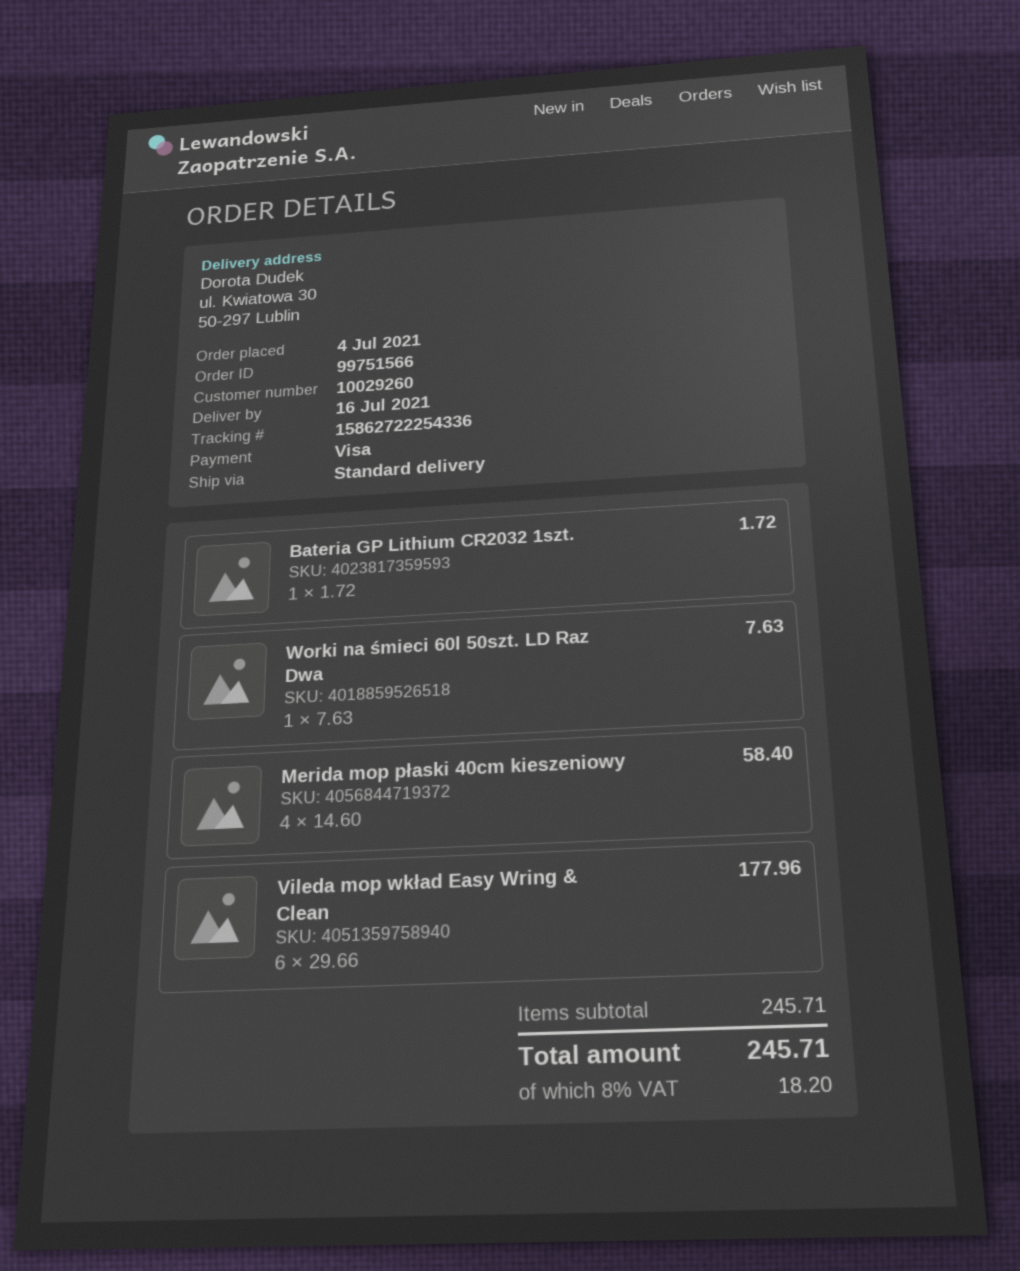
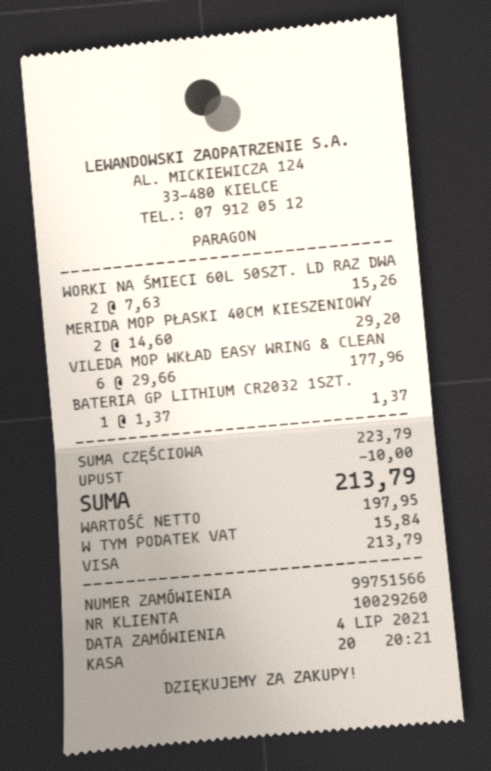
Bateria GP Lithium CR2032 1szt.: 1 x 1.72 = 1.72 -> 1 x 1.37 = 1.37
Worki na śmieci 60l 50szt. LD Raz Dwa: 1 x 7.63 = 7.63 -> 2 x 7.63 = 15.26
Merida mop płaski 40cm kieszeniowy: 4 x 14.60 = 58.40 -> 2 x 14.60 = 29.20
subtotal: 245.71 -> 223.79
discount: none -> 10.00
tax: 18.20 -> 15.84
total: 245.71 -> 213.79

